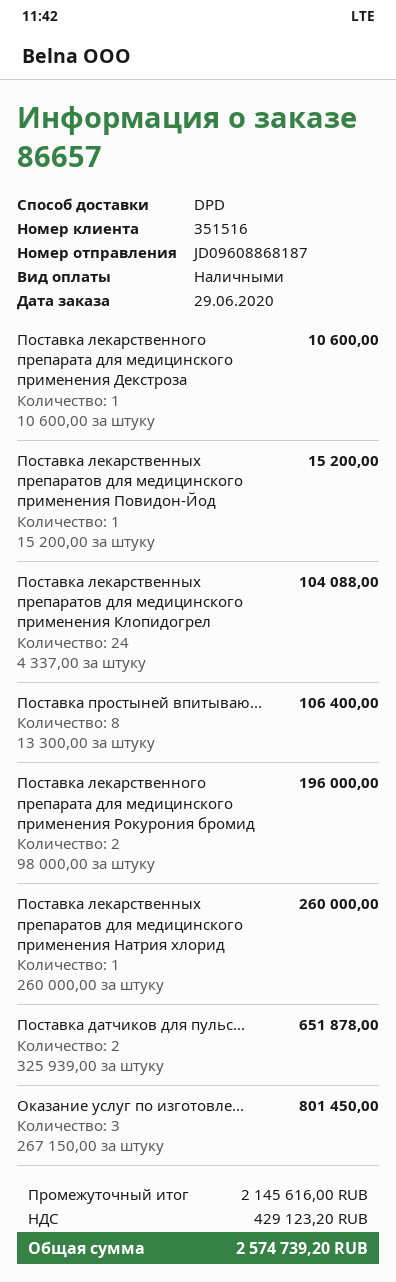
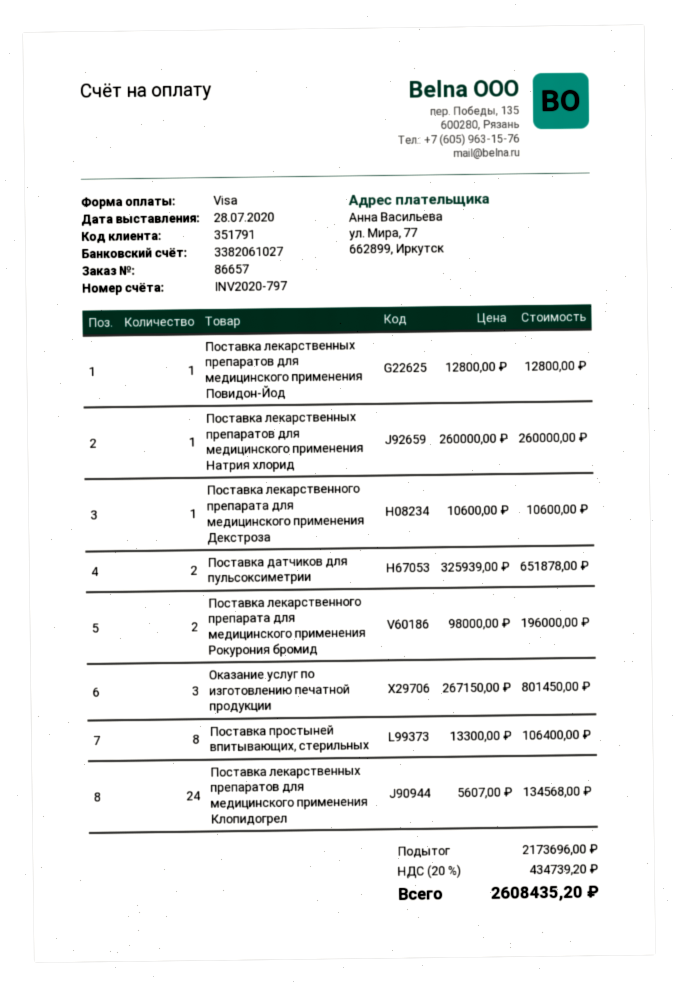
customer number: 351516 -> 351791
payment method: cash -> Visa
Поставка лекарственных препаратов для медицинского применения Повидон-Йод: 1 x 15200.00 = 15200.00 -> 1 x 12800.00 = 12800.00
Поставка лекарственных препаратов для медицинского применения Клопидогрел: 24 x 4337.00 = 104088.00 -> 24 x 5607.00 = 134568.00
subtotal: 2145616.00 -> 2173696.00
tax: 429123.20 -> 434739.20
total: 2574739.20 -> 2608435.20

